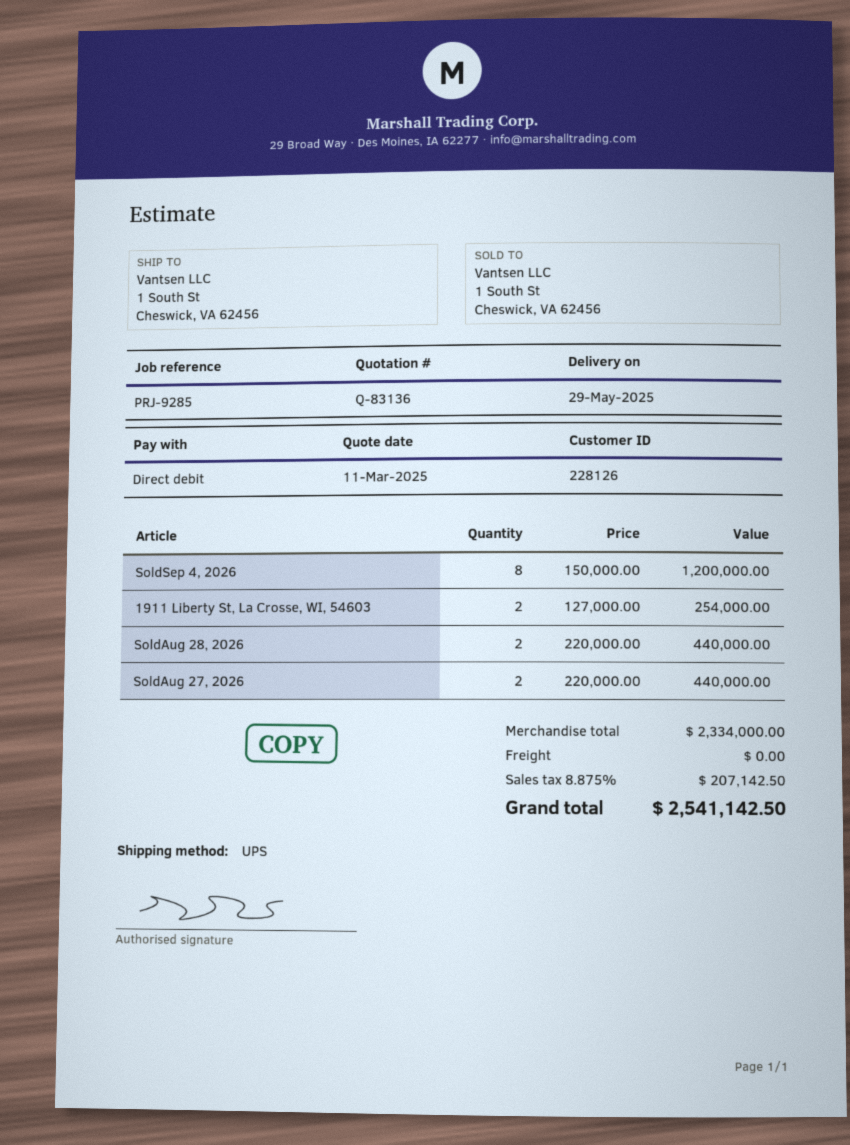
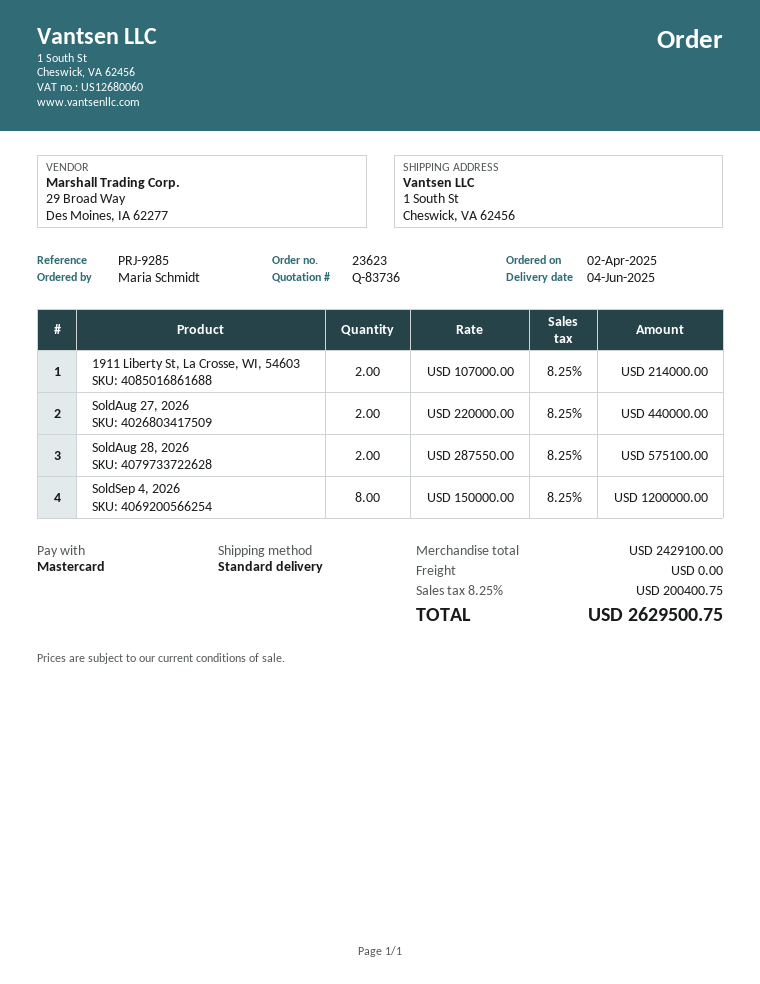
quote number: Q-83136 -> Q-83736
delivery date: 2025-05-29 -> 2025-06-04
payment method: direct debit -> Mastercard
shipping method: UPS -> standard
1911 Liberty St, La Crosse, WI, 54603: 2 x 127000.00 = 254000.00 -> 2 x 107000.00 = 214000.00
SoldAug 28, 2026: 2 x 220000.00 = 440000.00 -> 2 x 287550.00 = 575100.00
subtotal: 2334000.00 -> 2429100.00
tax: 8.875% = 207142.50 -> 8.25% = 200400.75
total: 2541142.50 -> 2629500.75

